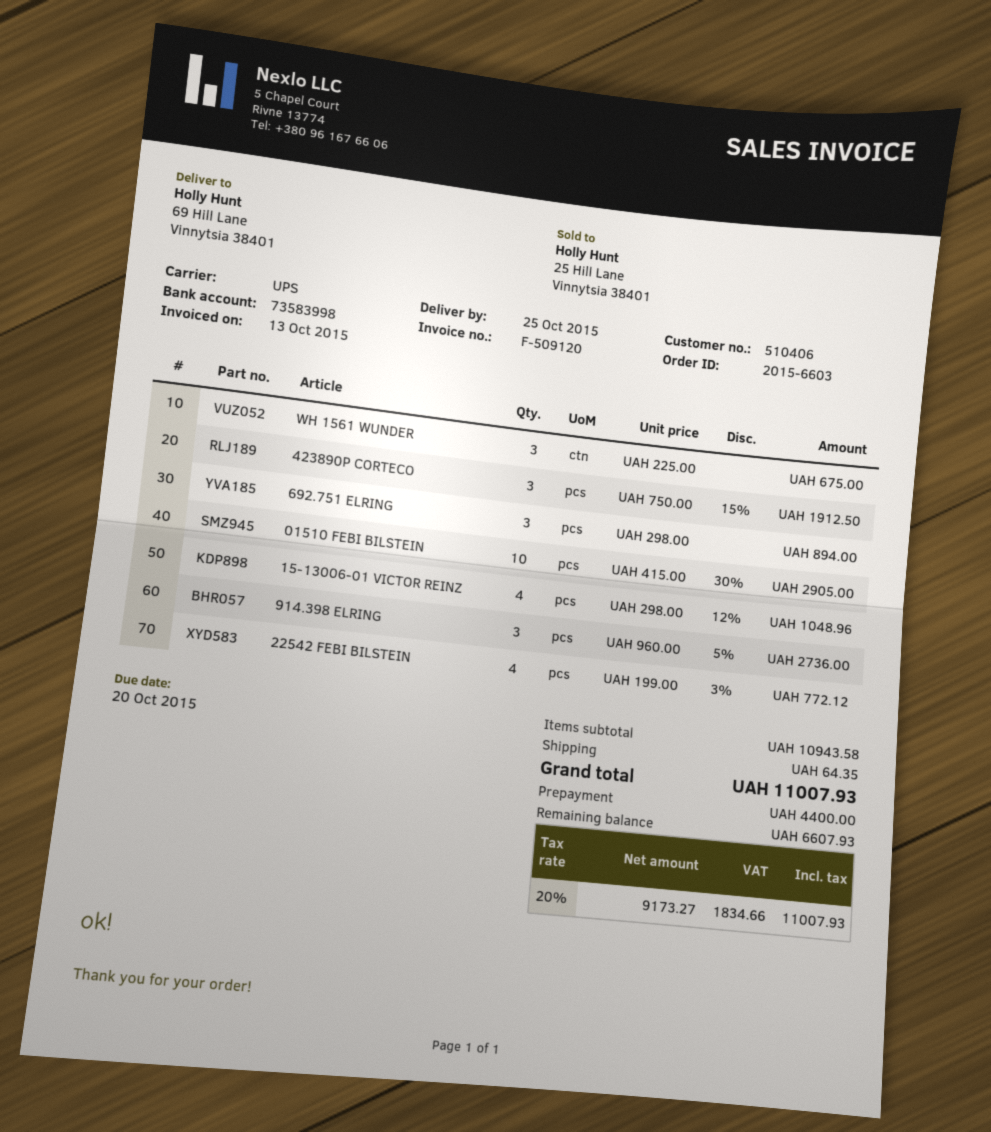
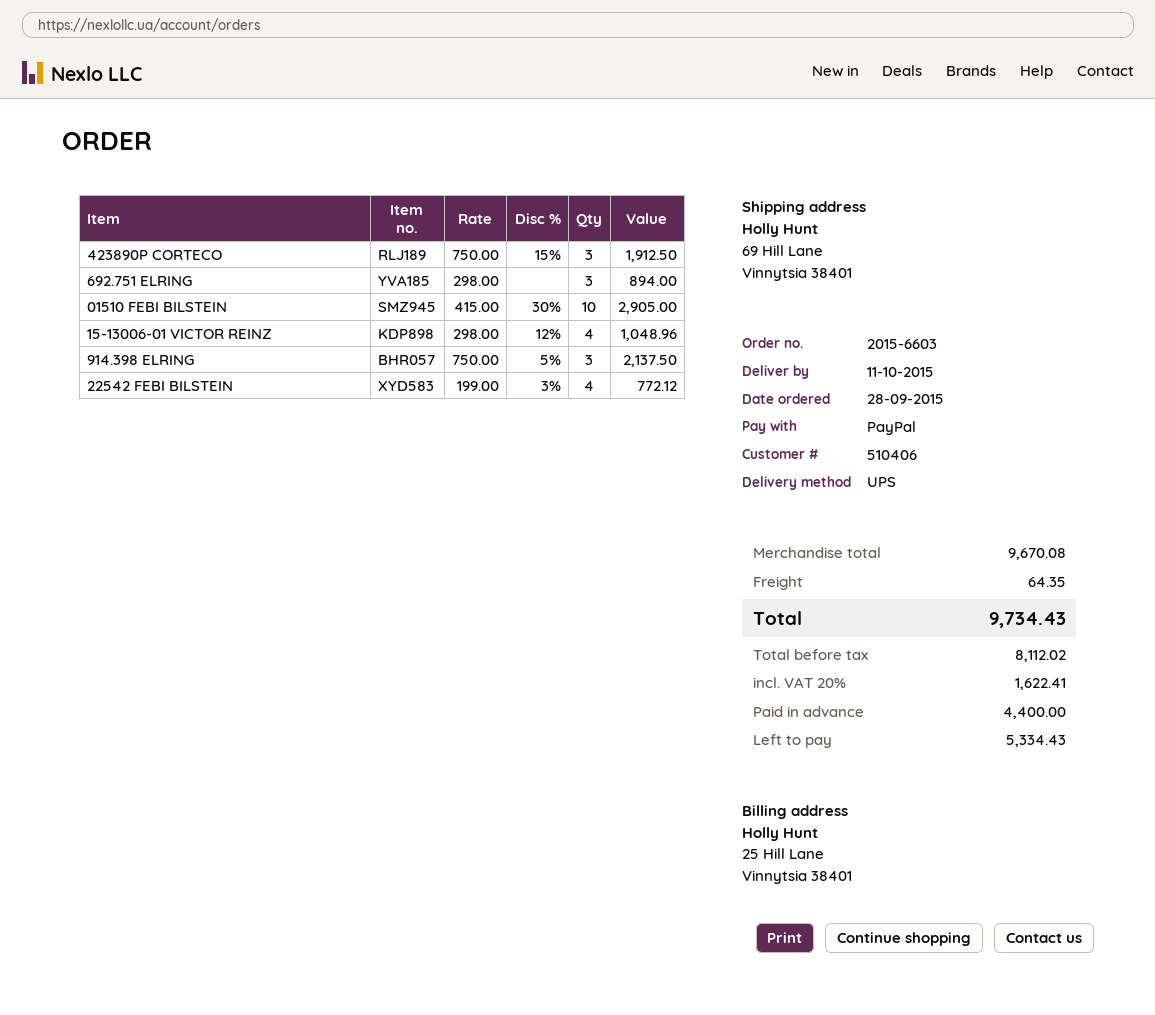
delivery date: 2015-10-25 -> 2015-10-11
WH 1561 WUNDER: 3 x 225.00 = 675.00 -> none
914.398 ELRING: 3 x 960.00 - 5% = 2736.00 -> 3 x 750.00 - 5% = 2137.50
subtotal: 10943.58 -> 9670.08
net: 9173.27 -> 8112.02
tax: 20% = 1834.66 -> 20% = 1622.41
total: 11007.93 -> 9734.43
balance: 6607.93 -> 5334.43

